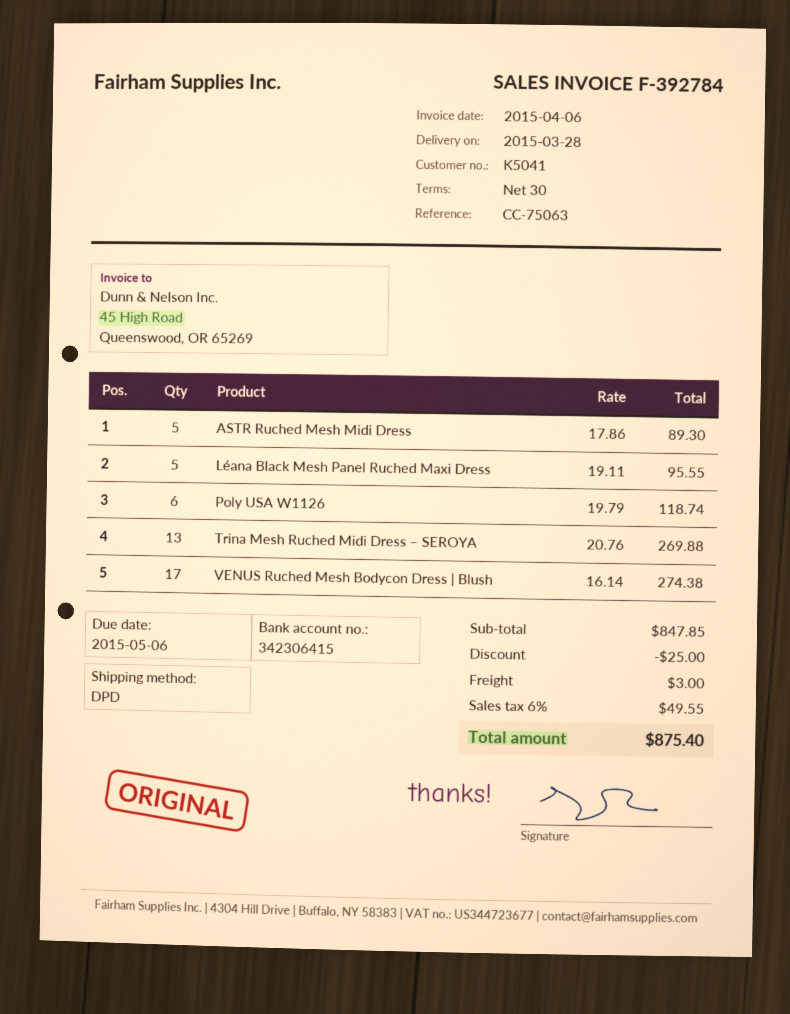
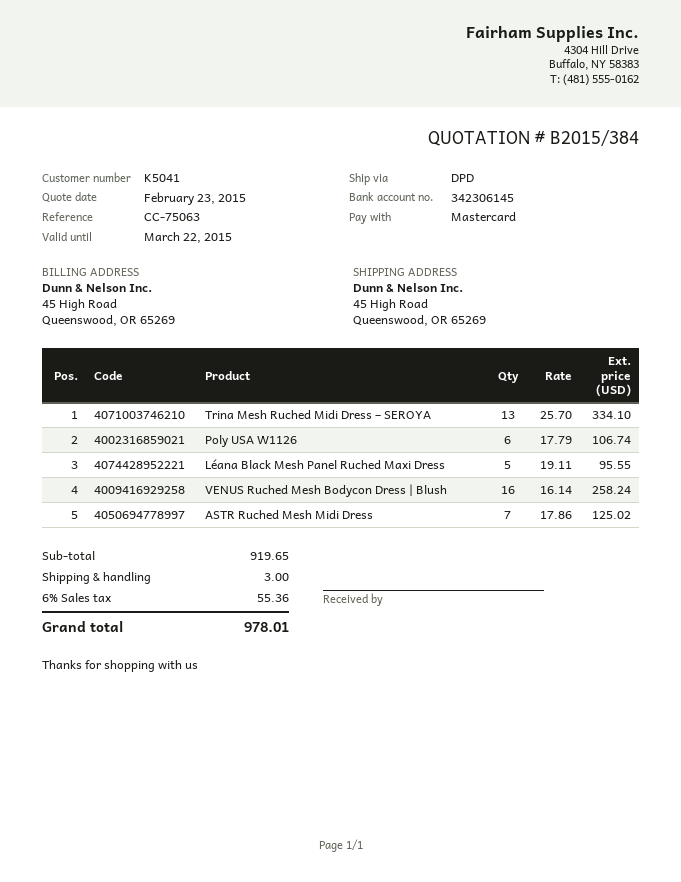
bank account: 342306415 -> 342306145
ASTR Ruched Mesh Midi Dress: 5 x 17.86 = 89.30 -> 7 x 17.86 = 125.02
Poly USA W1126: 6 x 19.79 = 118.74 -> 6 x 17.79 = 106.74
Trina Mesh Ruched Midi Dress – SEROYA: 13 x 20.76 = 269.88 -> 13 x 25.70 = 334.10
VENUS Ruched Mesh Bodycon Dress | Blush: 17 x 16.14 = 274.38 -> 16 x 16.14 = 258.24
subtotal: 847.85 -> 919.65
discount: 25.00 -> none
tax: 6% = 49.55 -> 6% = 55.36
total: 875.40 -> 978.01

